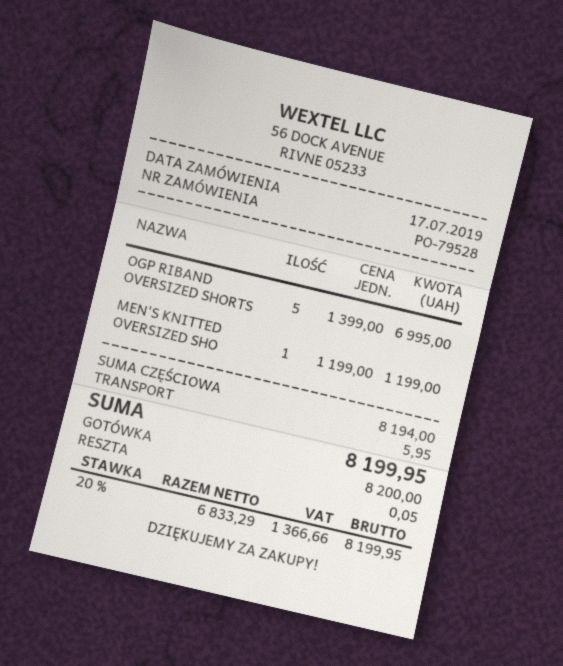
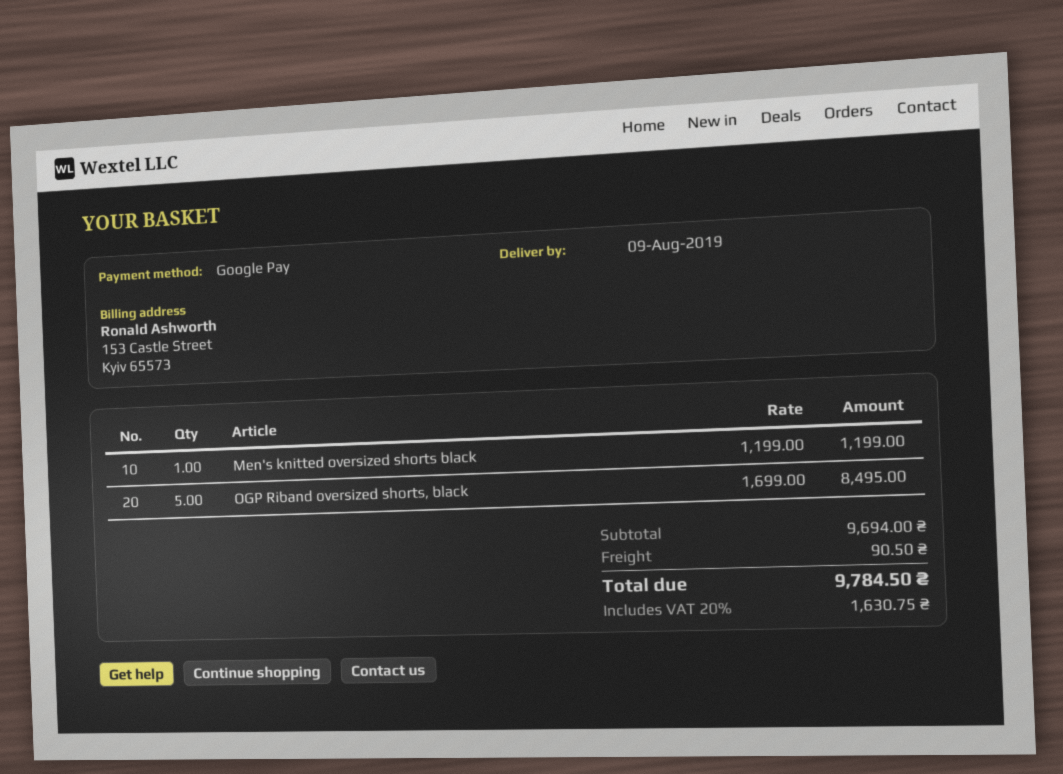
payment method: cash -> Google Pay
OGP RIBAND OVERSIZED SHORTS: 5 x 1399.00 = 6995.00 -> 5 x 1699.00 = 8495.00
subtotal: 8194.00 -> 9694.00
shipping: 5.95 -> 90.50
tax: 20% = 1366.66 -> 20% = 1630.75
total: 8199.95 -> 9784.50

